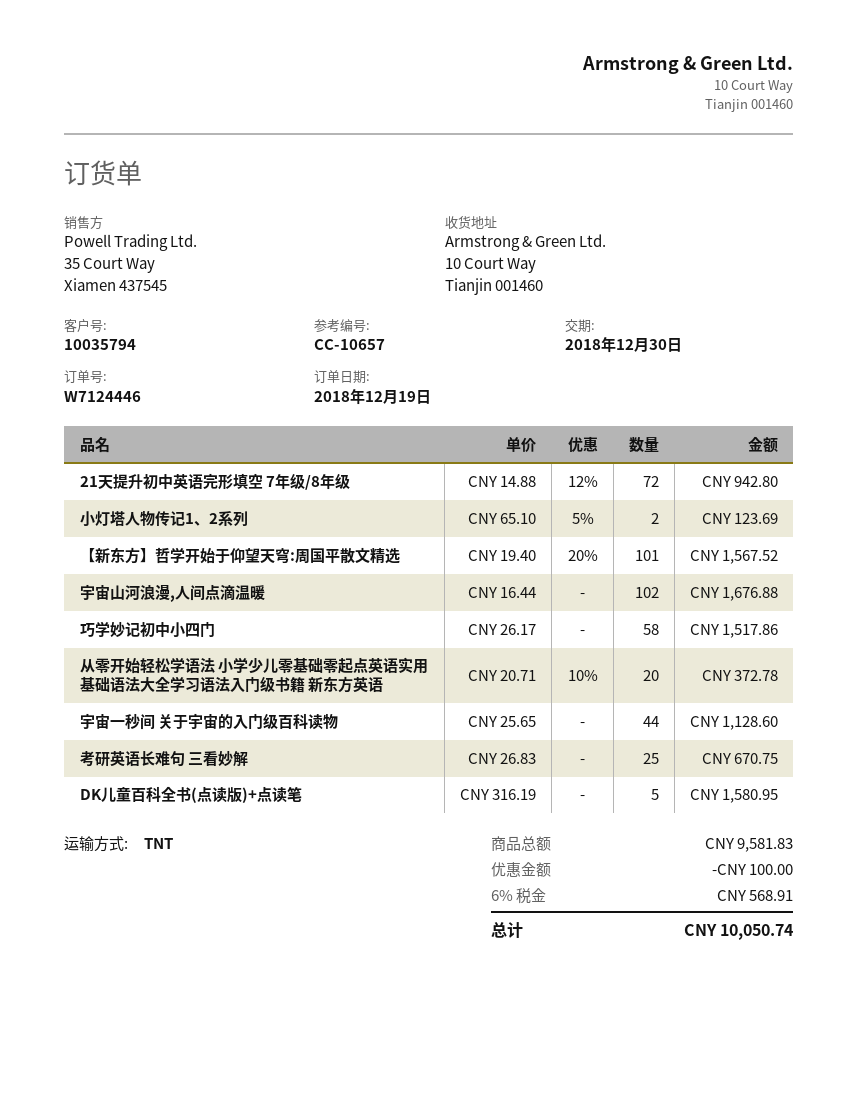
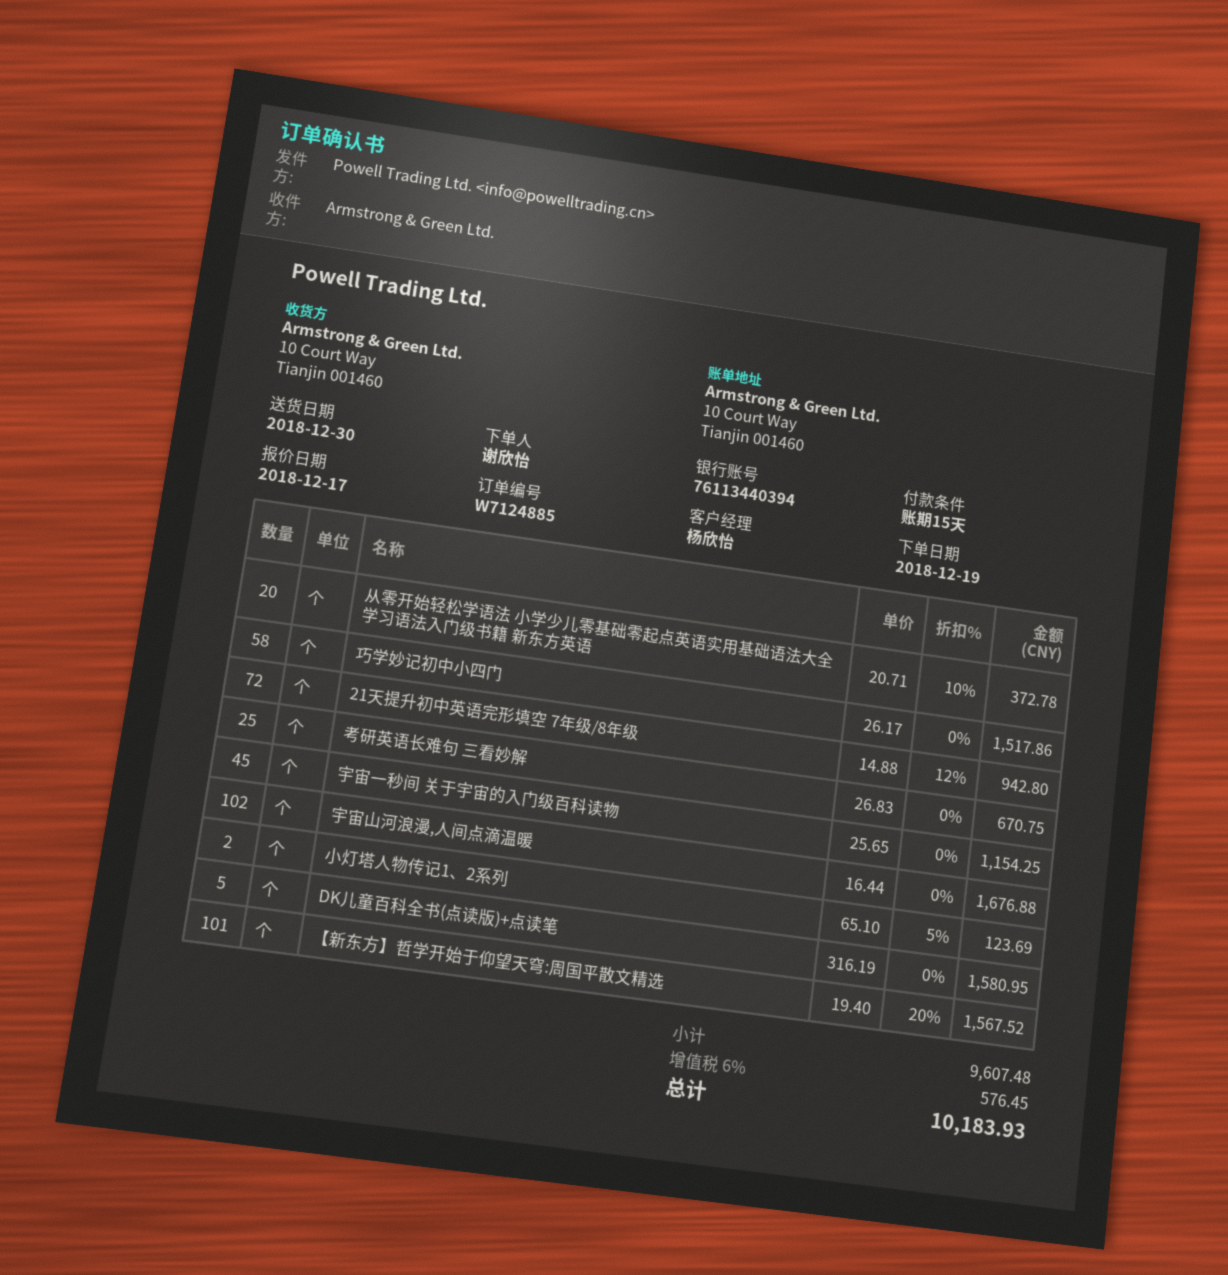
order number: W7124446 -> W7124885
宇宙一秒间 关于宇宙的入门级百科读物: 44 x 25.65 = 1128.60 -> 45 x 25.65 = 1154.25
subtotal: 9581.83 -> 9607.48
discount: 100.00 -> none
tax: 6% = 568.91 -> 6% = 576.45
total: 10050.74 -> 10183.93

